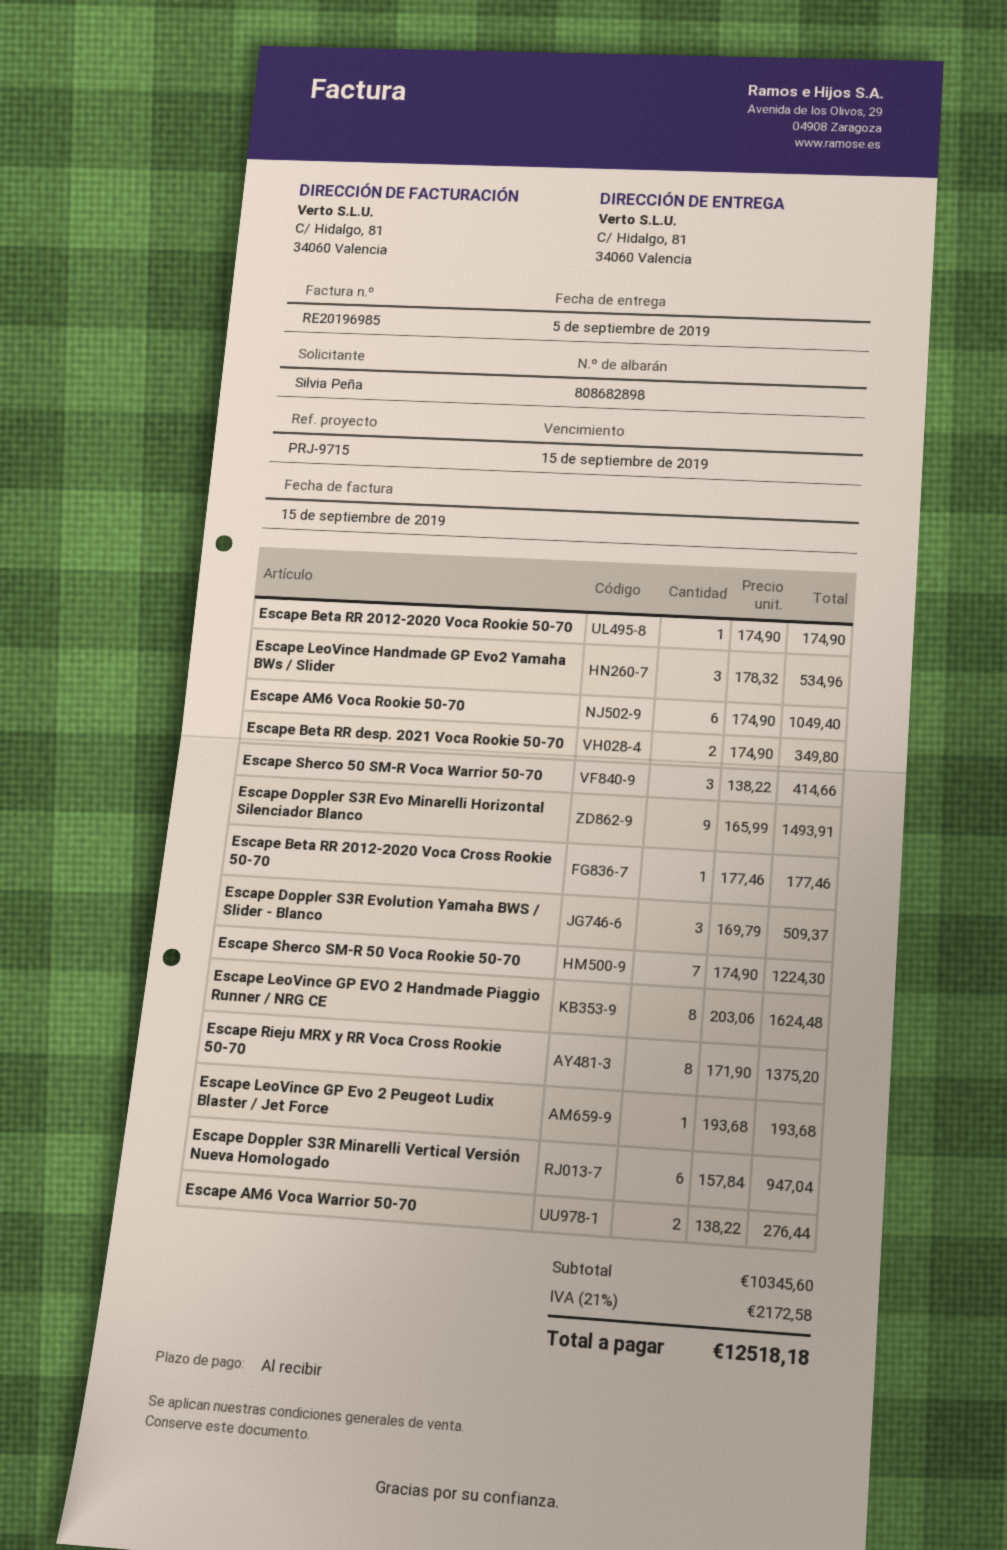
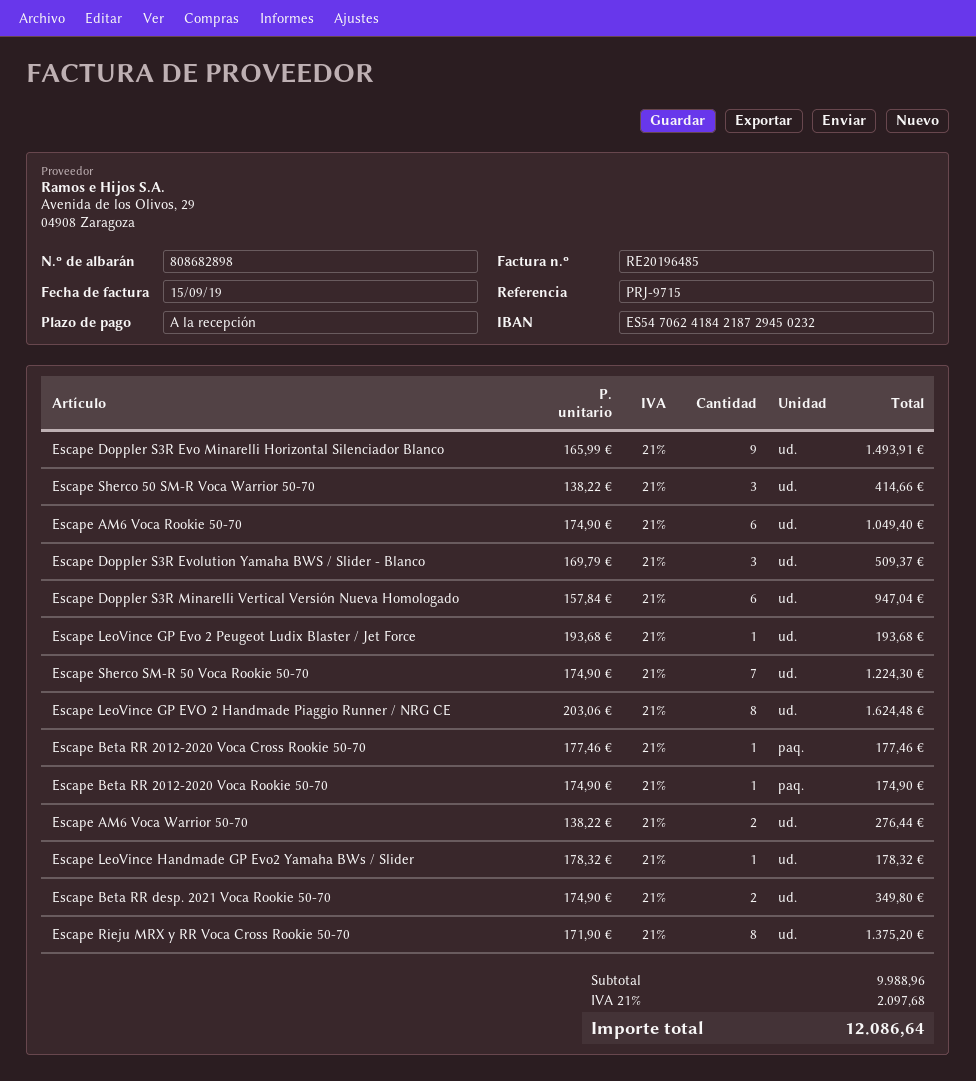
invoice number: RE20196985 -> RE20196485
Escape LeoVince Handmade GP Evo2 Yamaha BWs / Slider: 3 x 178.32 = 534.96 -> 1 x 178.32 = 178.32
subtotal: 10345.60 -> 9988.96
tax: 21% = 2172.58 -> 21% = 2097.68
total: 12518.18 -> 12086.64

